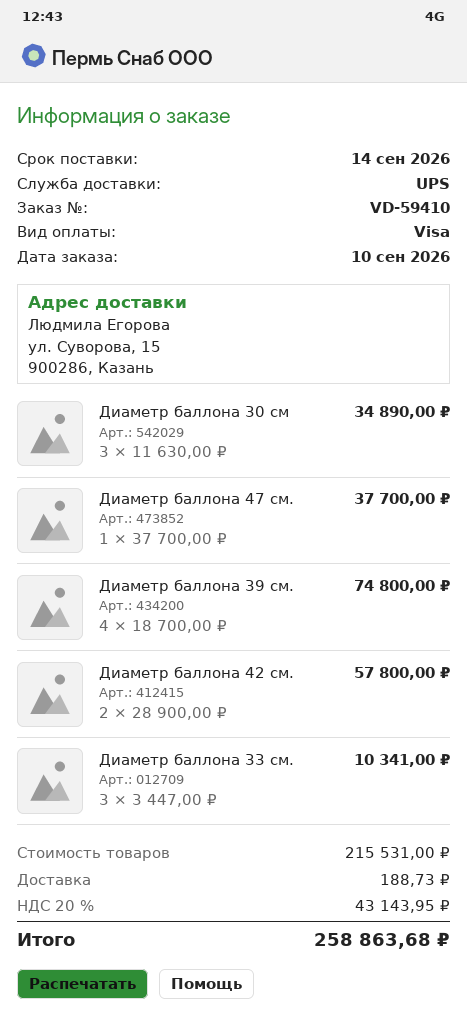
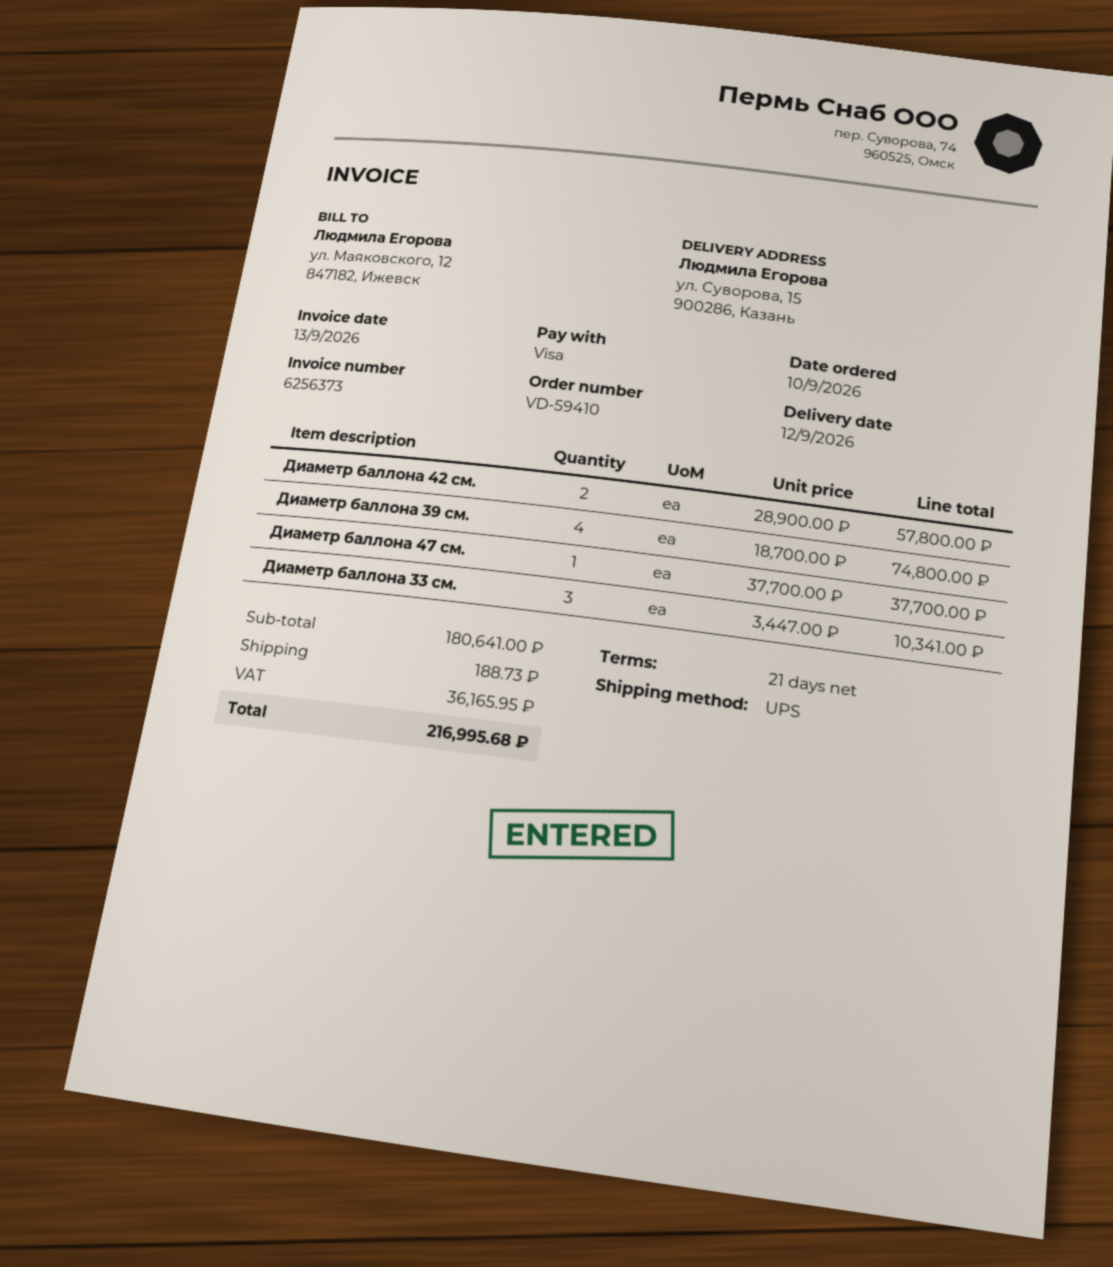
delivery date: 2026-09-14 -> 2026-09-12
Диаметр баллона 30 см: 3 x 11630.00 = 34890.00 -> none
subtotal: 215531.00 -> 180641.00
tax: 43143.95 -> 36165.95
total: 258863.68 -> 216995.68

